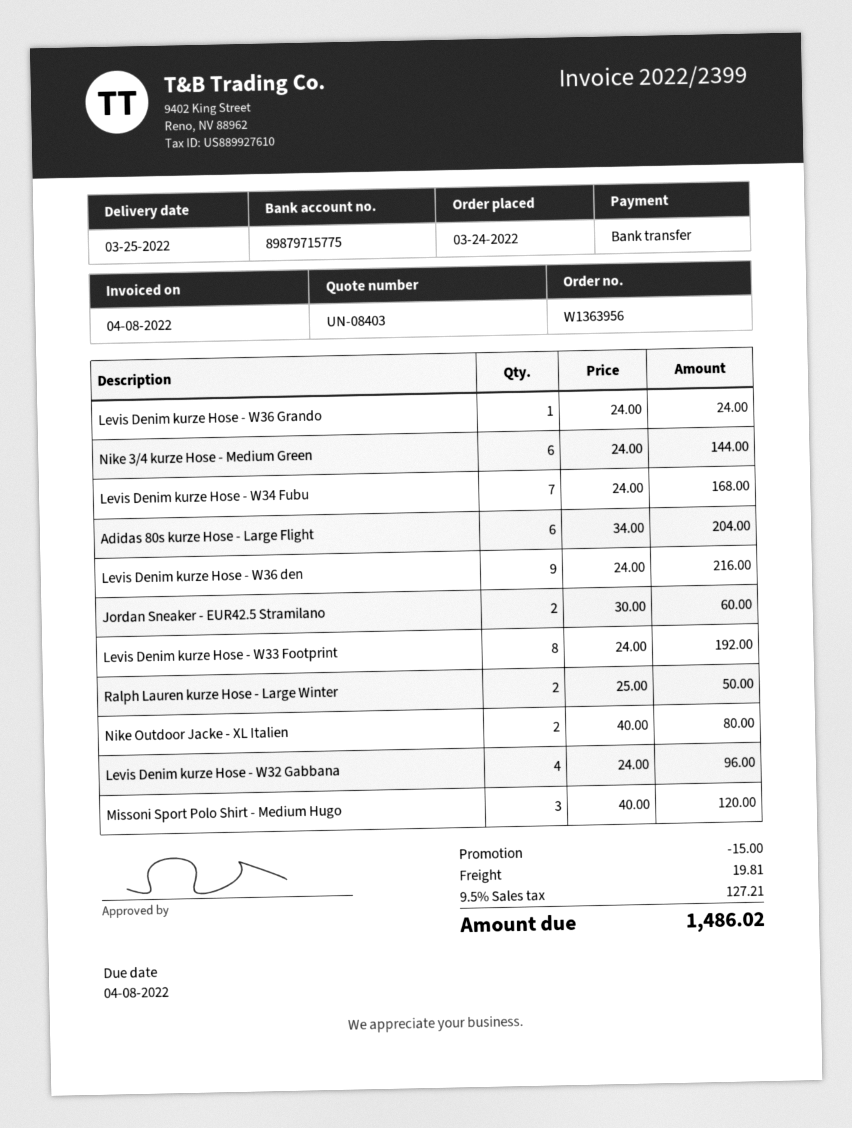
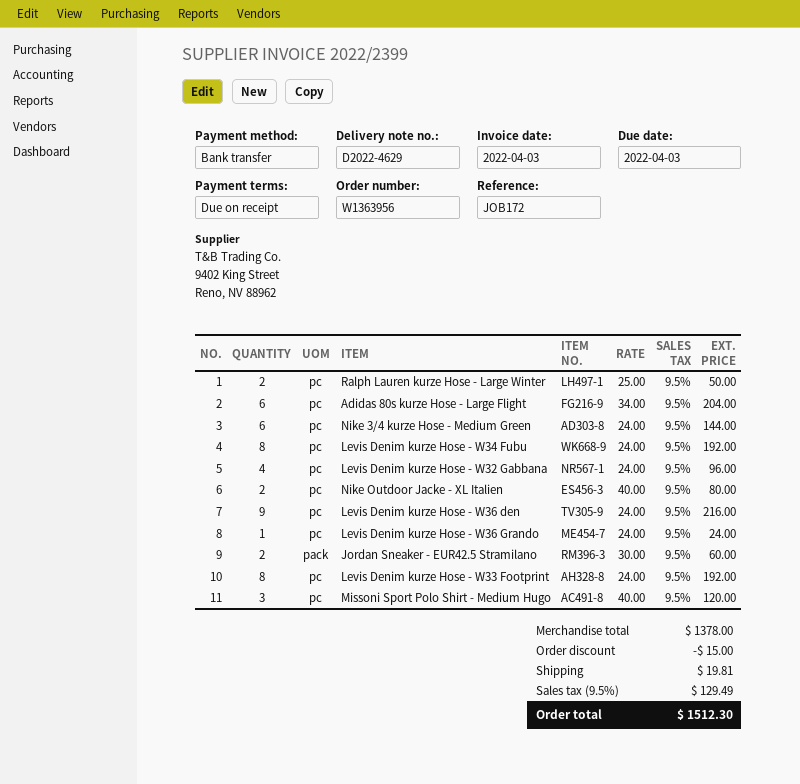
invoice date: 2022-04-08 -> 2022-04-03
due date: 2022-04-08 -> 2022-04-03
Levis Denim kurze Hose - W34 Fubu: 7 x 24.00 = 168.00 -> 8 x 24.00 = 192.00
tax: 9.5% = 127.21 -> 9.5% = 129.49
total: 1486.02 -> 1512.30

